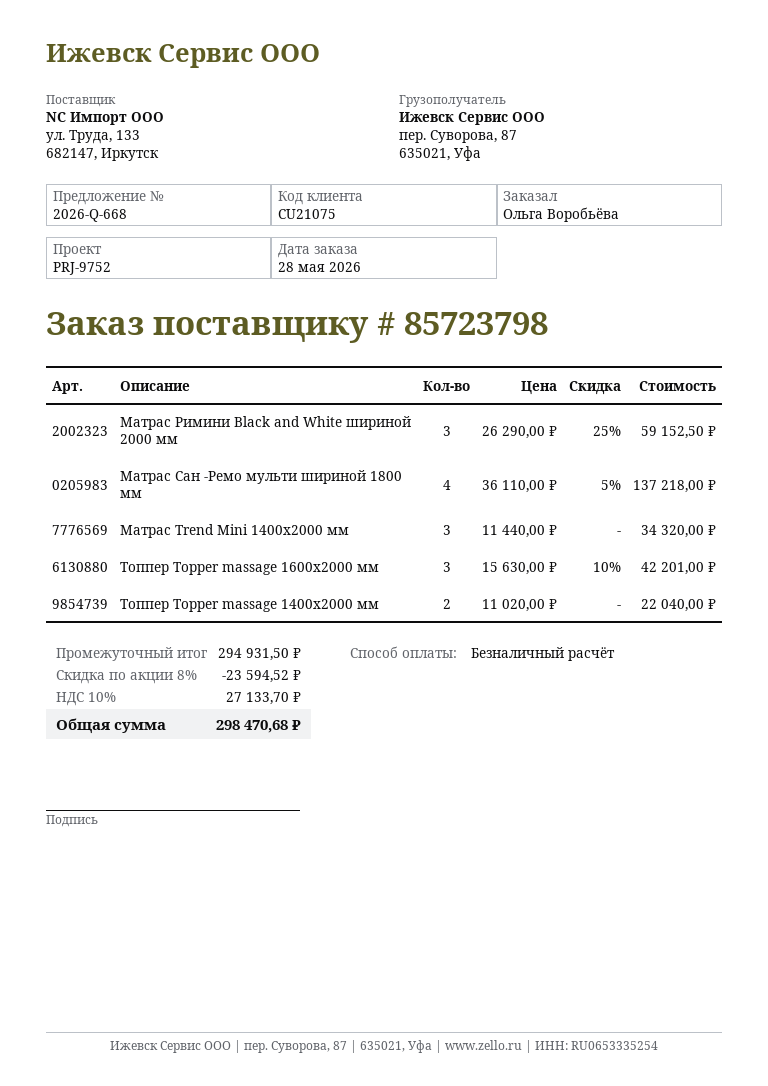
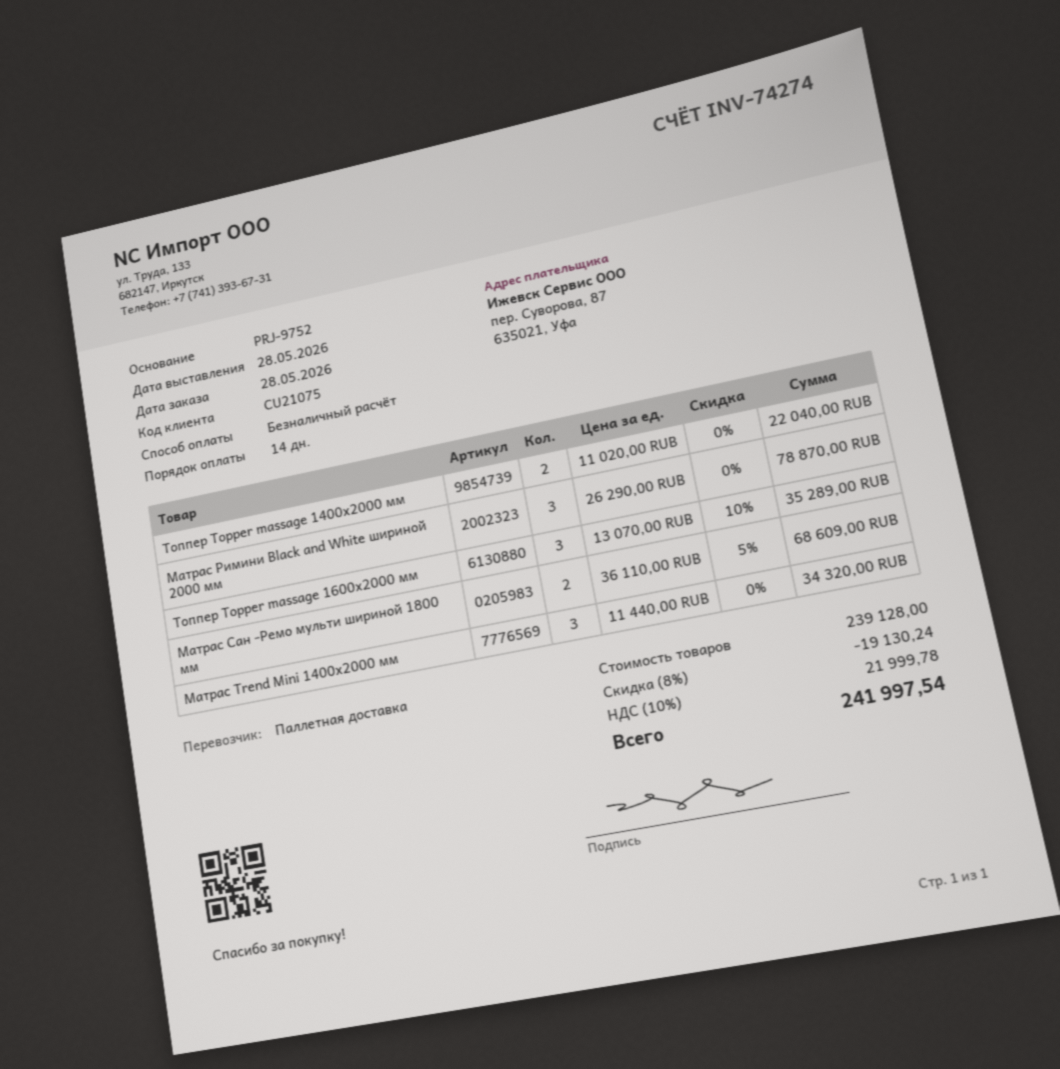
Матрас Римини Black and White шириной 2000 мм: 3 x 26290.00 - 25% = 59152.50 -> 3 x 26290.00 = 78870.00
Матрас Сан -Ремо мульти шириной 1800 мм: 4 x 36110.00 - 5% = 137218.00 -> 2 x 36110.00 - 5% = 68609.00
Топпер Topper massage 1600х2000 мм: 3 x 15630.00 - 10% = 42201.00 -> 3 x 13070.00 - 10% = 35289.00
subtotal: 294931.50 -> 239128.00
discount: 8% = 23594.52 -> 8% = 19130.24
tax: 10% = 27133.70 -> 10% = 21999.78
total: 298470.68 -> 241997.54

